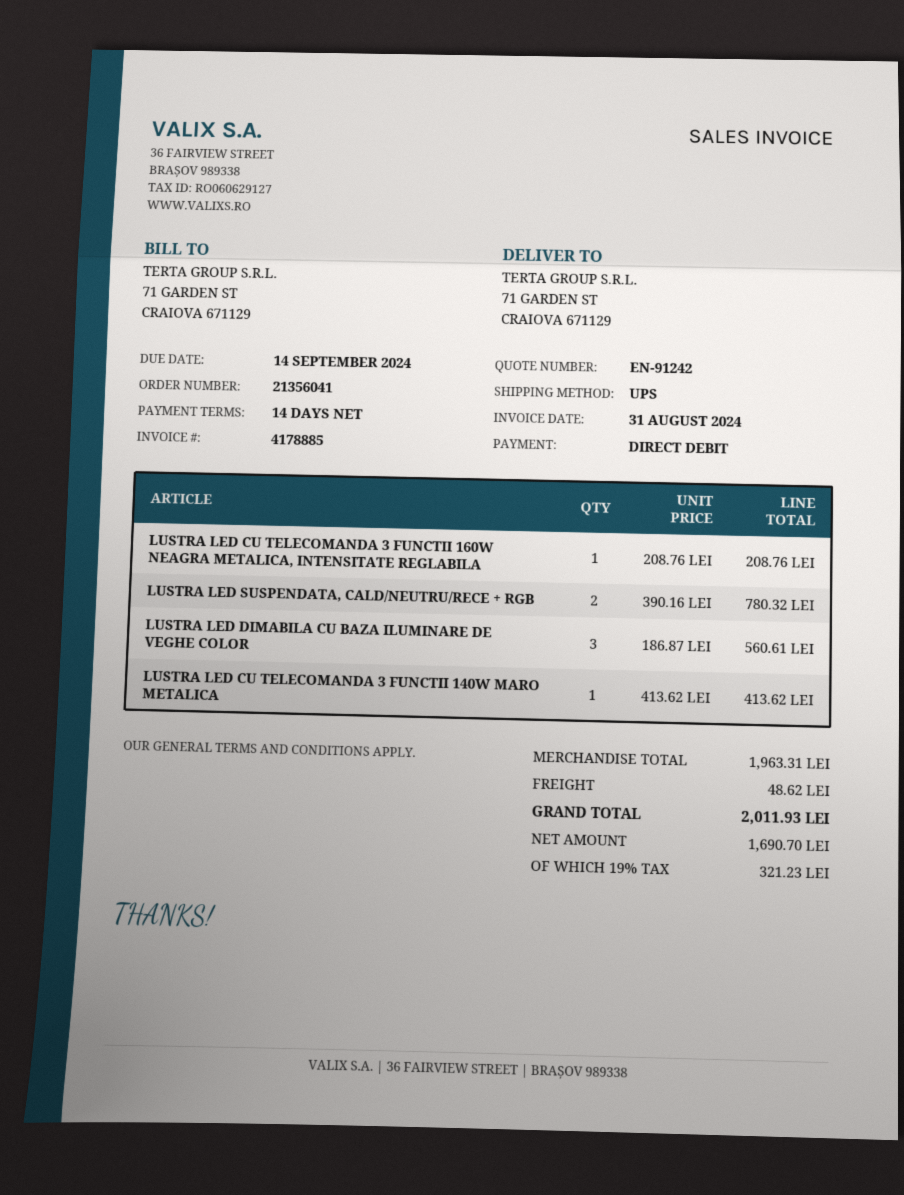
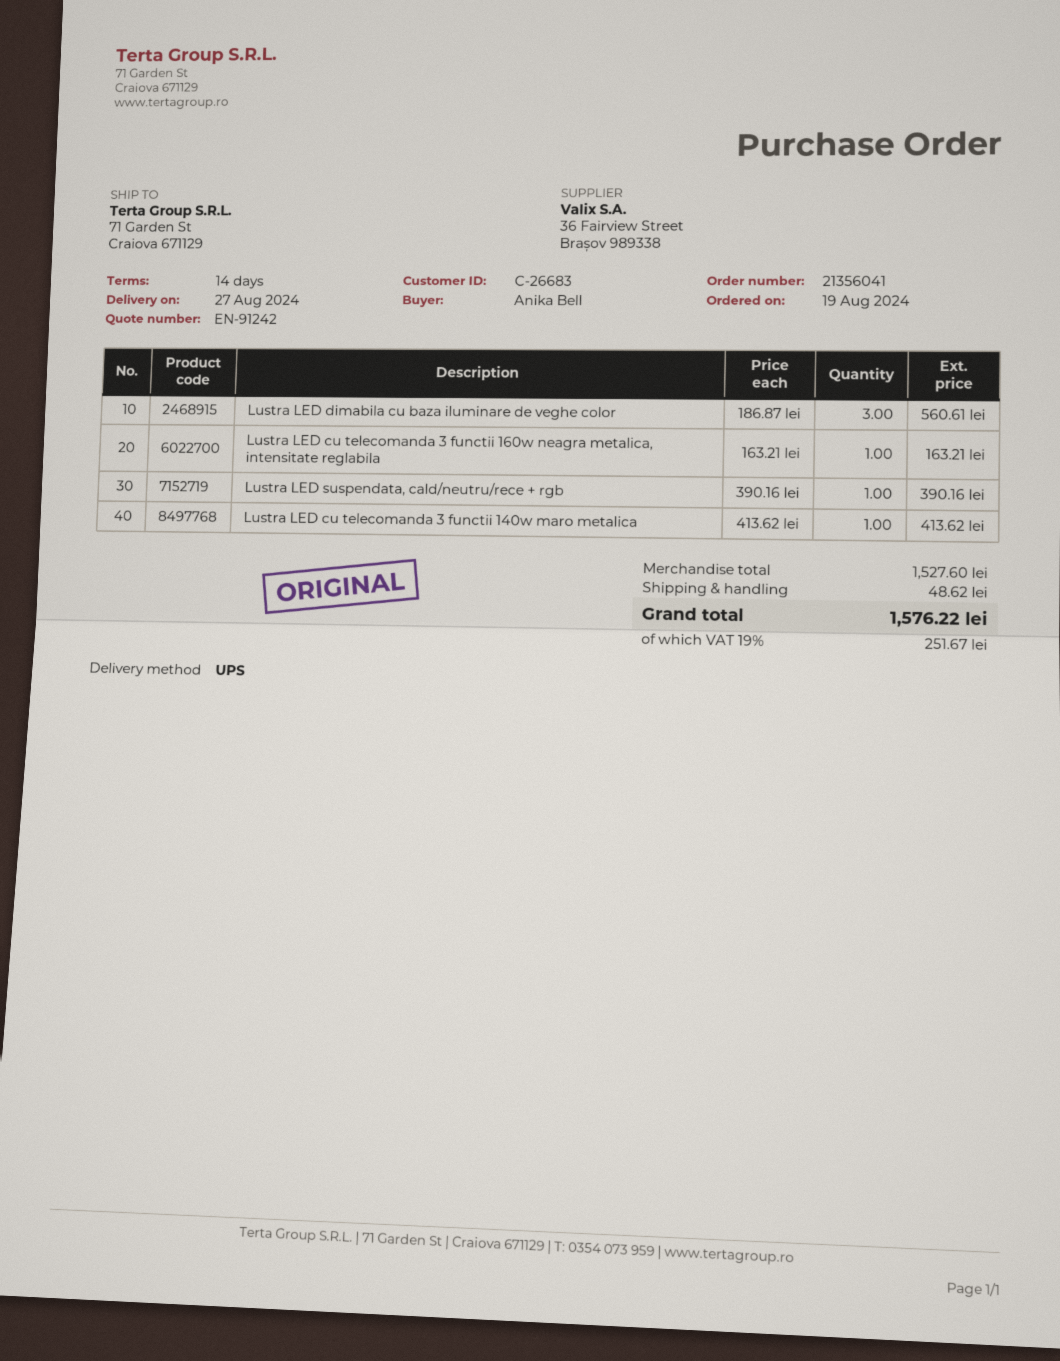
LUSTRA LED CU TELECOMANDA 3 FUNCTII 160W NEAGRA METALICA, INTENSITATE REGLABILA: 1 x 208.76 = 208.76 -> 1 x 163.21 = 163.21
LUSTRA LED SUSPENDATA, CALD/NEUTRU/RECE + RGB: 2 x 390.16 = 780.32 -> 1 x 390.16 = 390.16
subtotal: 1963.31 -> 1527.60
tax: 19% = 321.23 -> 19% = 251.67
total: 2011.93 -> 1576.22

